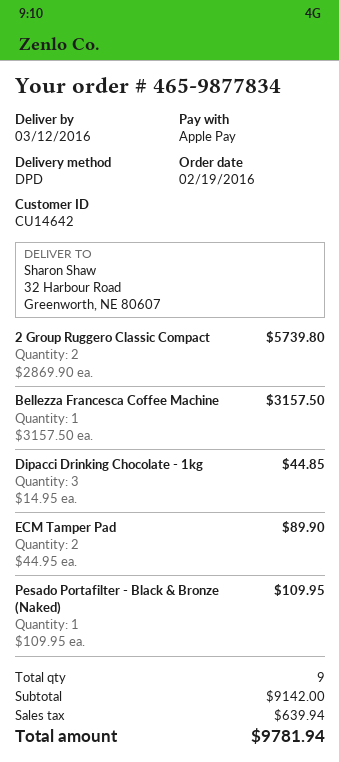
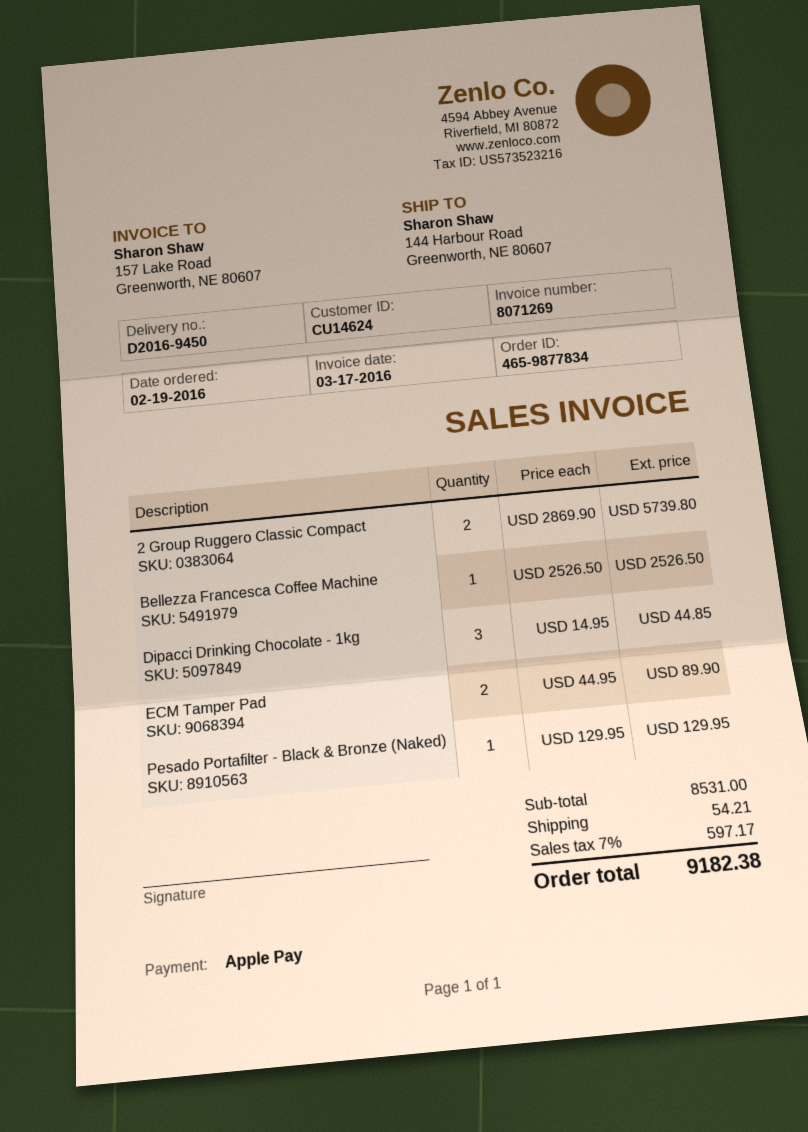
customer number: CU14642 -> CU14624
ship to: 32 Harbour Road, Greenworth, NE 80607 -> 144 Harbour Road, Greenworth, NE 80607
Bellezza Francesca Coffee Machine: 1 x 3157.50 = 3157.50 -> 1 x 2526.50 = 2526.50
Pesado Portafilter - Black & Bronze (Naked): 1 x 109.95 = 109.95 -> 1 x 129.95 = 129.95
subtotal: 9142.00 -> 8531.00
shipping: none -> 54.21
tax: 639.94 -> 597.17
total: 9781.94 -> 9182.38

